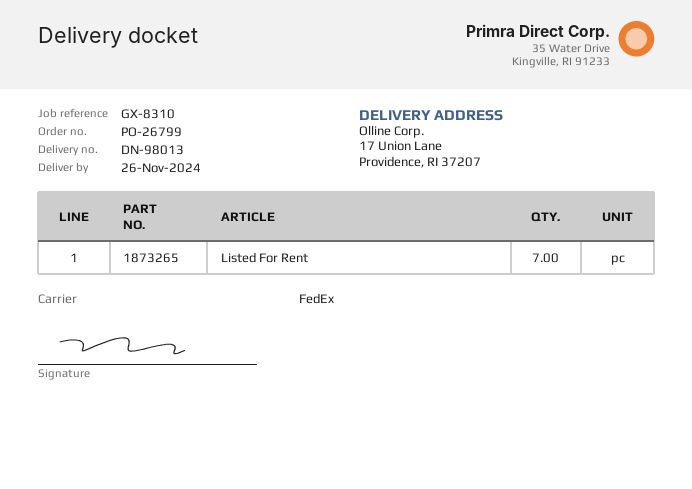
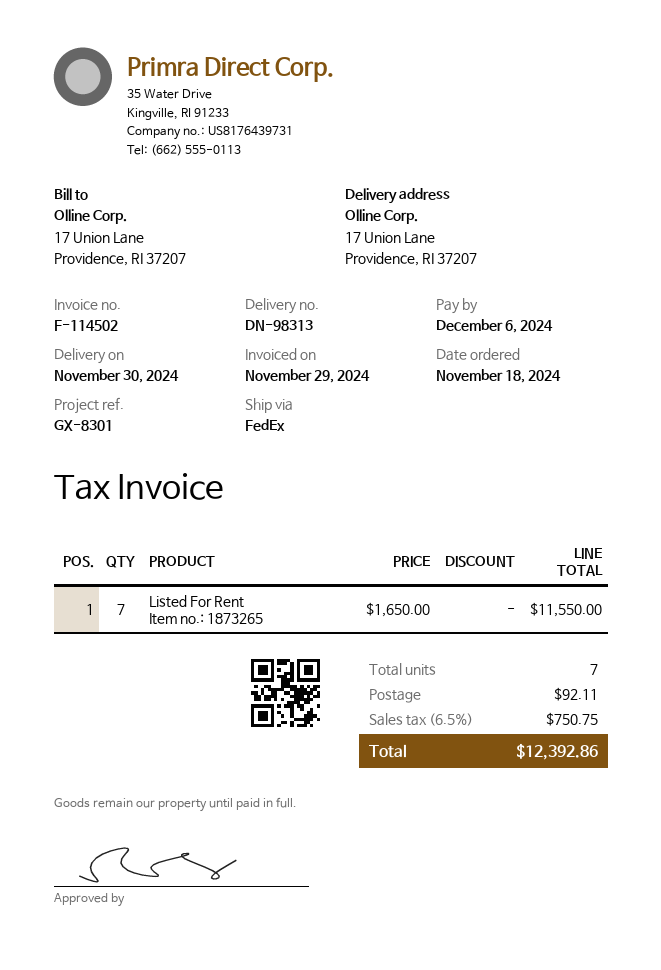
delivery note number: DN-98013 -> DN-98313
delivery date: 2024-11-26 -> 2024-11-30
reference: GX-8310 -> GX-8301

